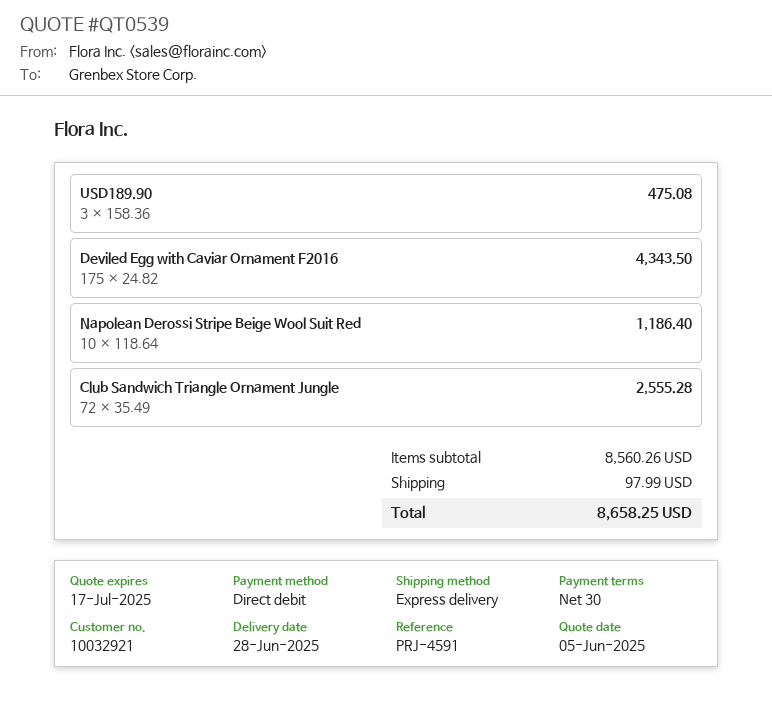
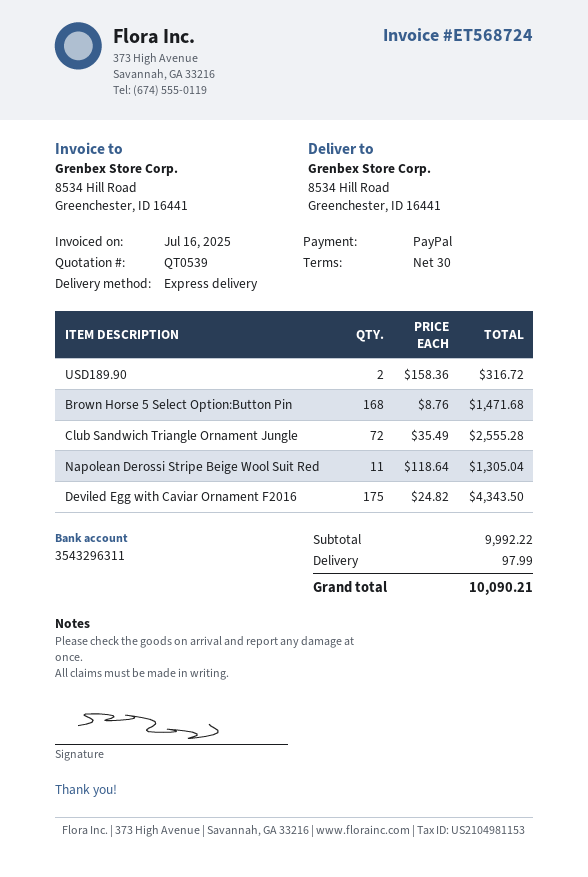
payment method: direct debit -> PayPal
USD189.90: 3 x 158.36 = 475.08 -> 2 x 158.36 = 316.72
Napolean Derossi Stripe Beige Wool Suit Red: 10 x 118.64 = 1186.40 -> 11 x 118.64 = 1305.04
Brown Horse 5 Select Option:Button Pin: none -> 168 x 8.76 = 1471.68
subtotal: 8560.26 -> 9992.22
total: 8658.25 -> 10090.21

